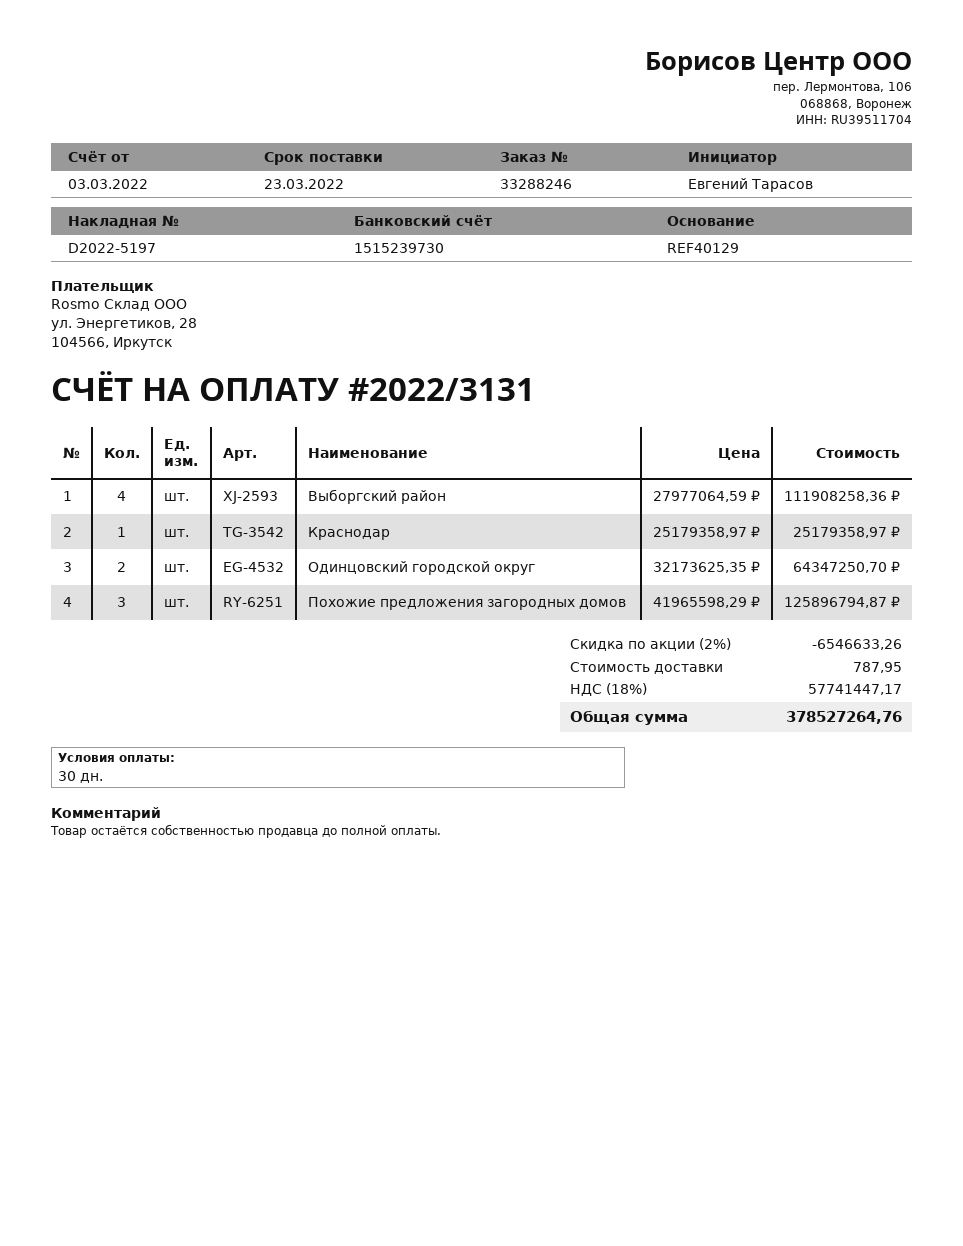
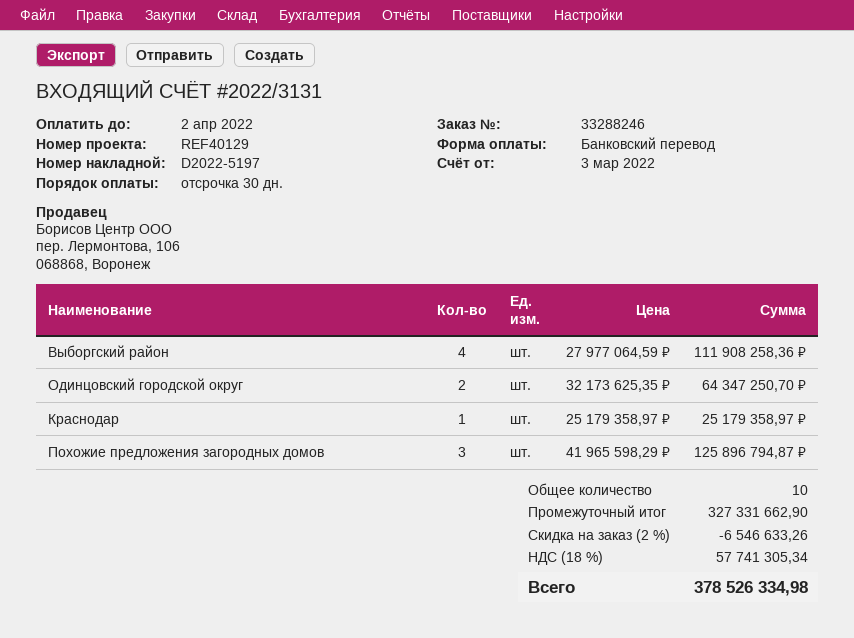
shipping: 787.95 -> none
tax: 18% = 57741447.17 -> 18% = 57741305.34
total: 378527264.76 -> 378526334.98

